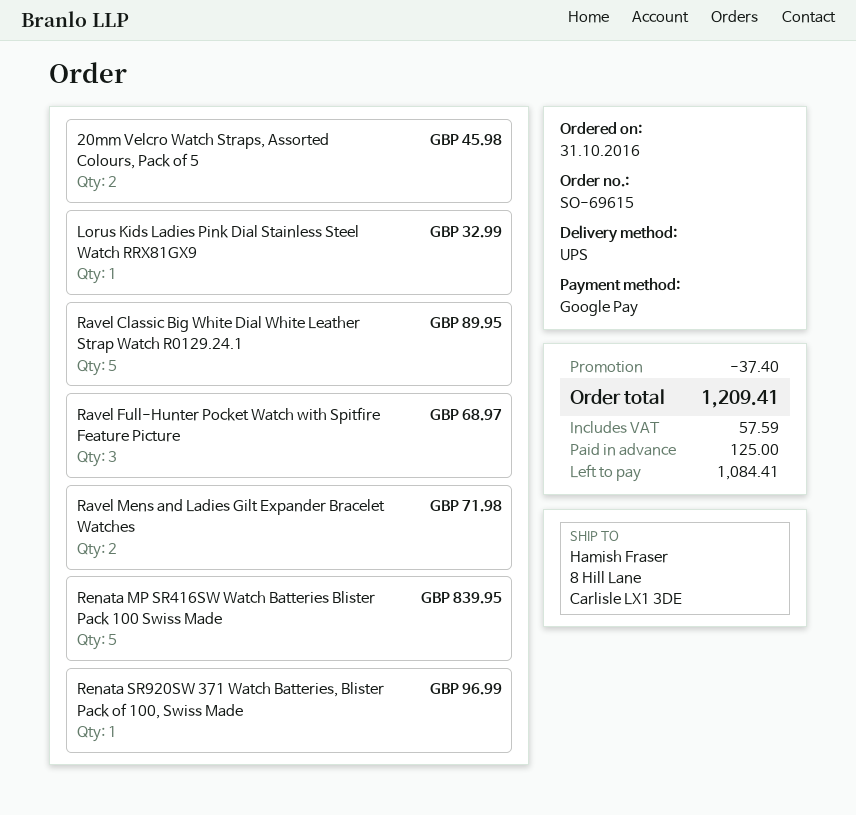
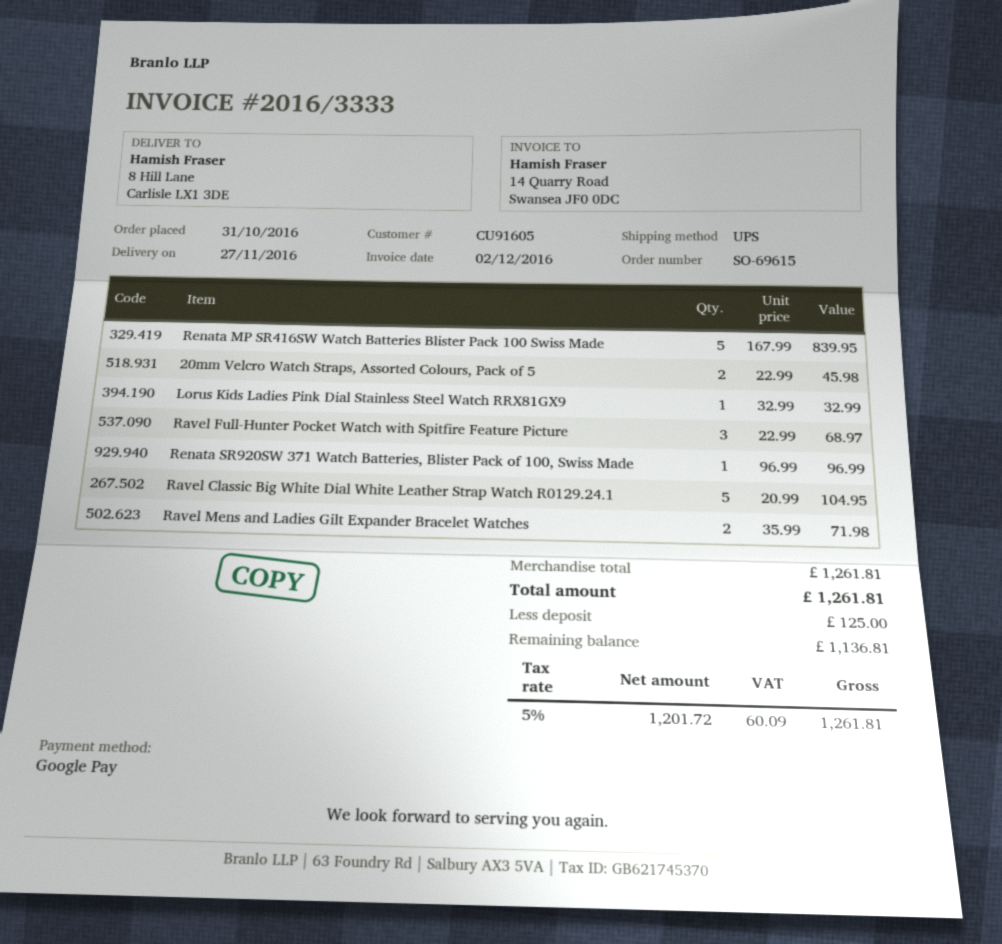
Ravel Classic Big White Dial White Leather Strap Watch R0129.24.1: 5 for 89.95 -> 5 for 104.95
discount: 37.40 -> none
tax: 57.59 -> 60.09
total: 1209.41 -> 1261.81
balance: 1084.41 -> 1136.81

